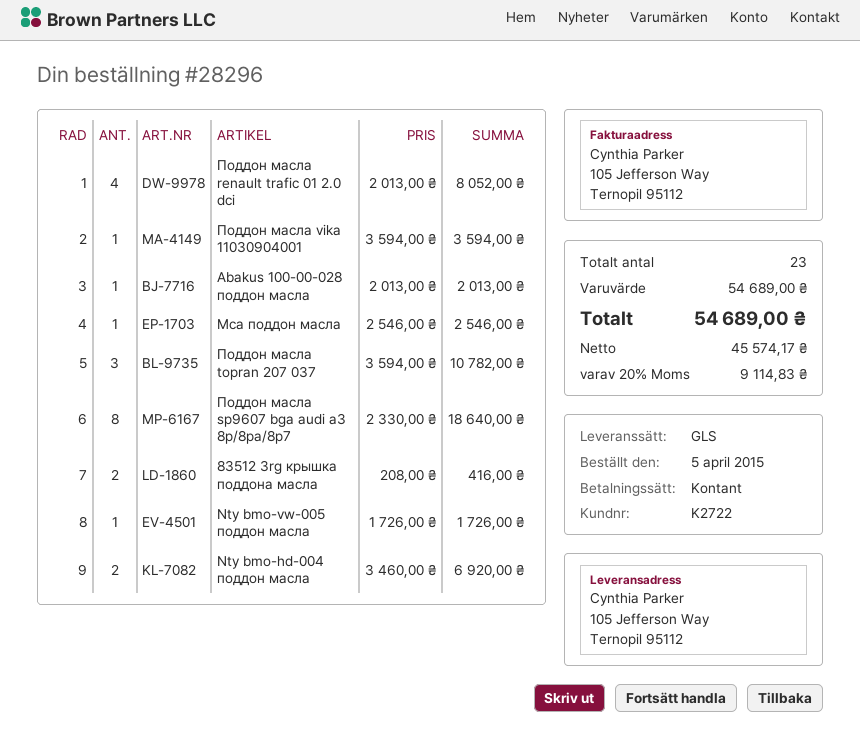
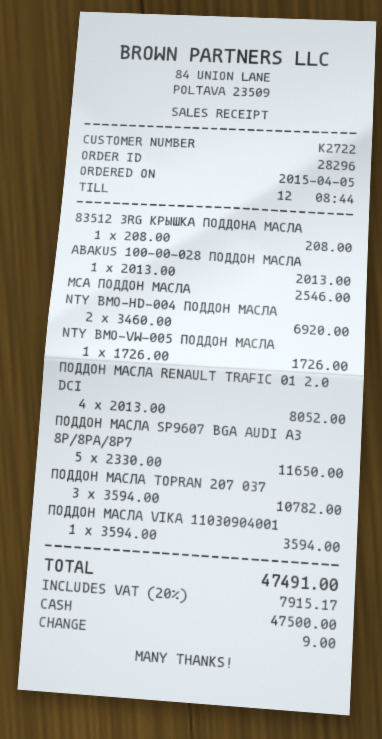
Поддон масла sp9607 bga audi a3 8p/8pa/8p7: 8 x 2330.00 = 18640.00 -> 5 x 2330.00 = 11650.00
83512 3rg крышка поддона масла: 2 x 208.00 = 416.00 -> 1 x 208.00 = 208.00
tax: 20% = 9114.83 -> 20% = 7915.17
total: 54689.00 -> 47491.00

